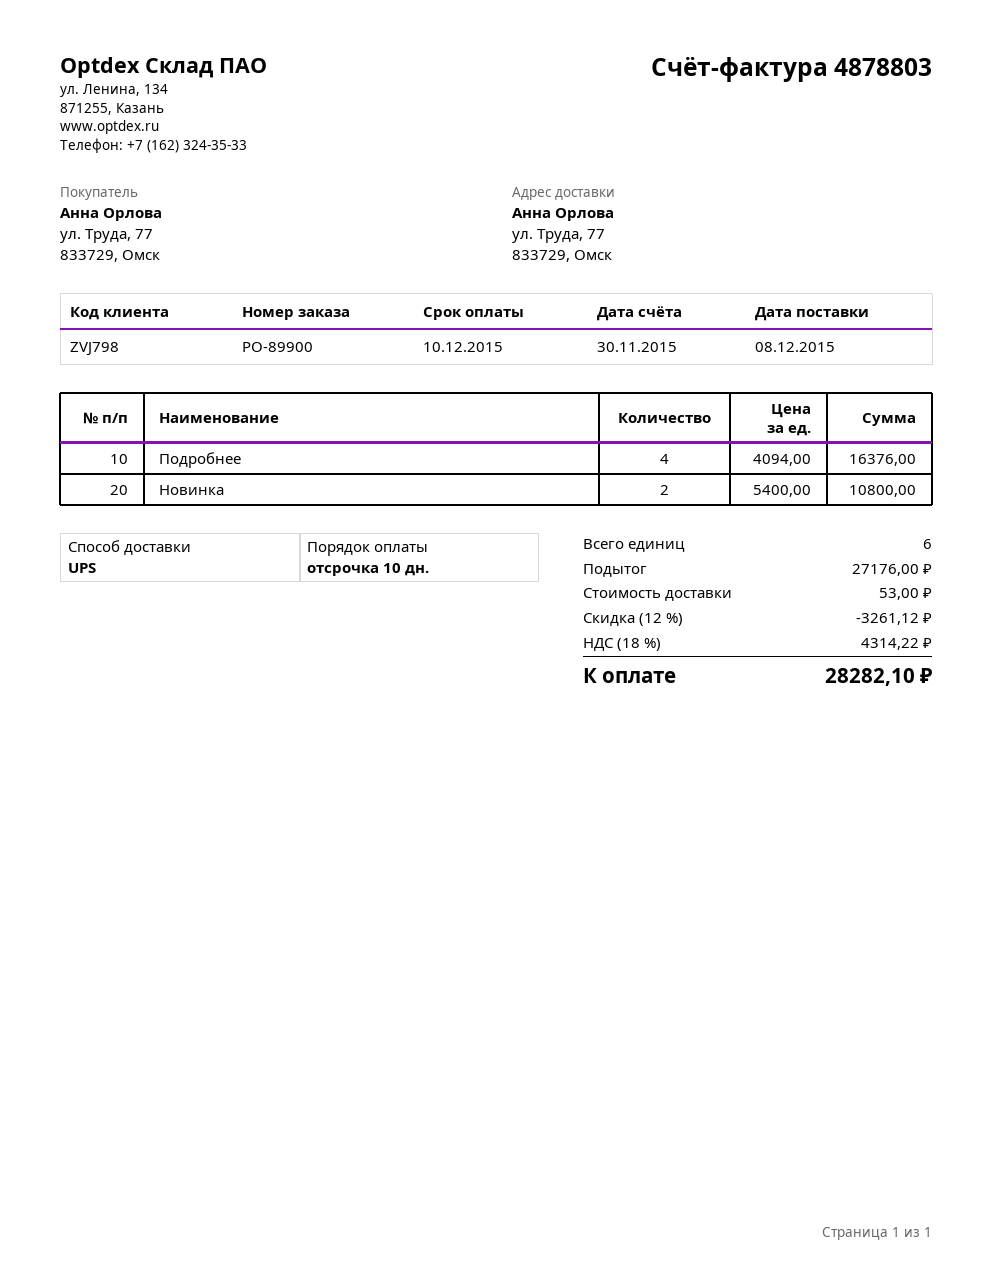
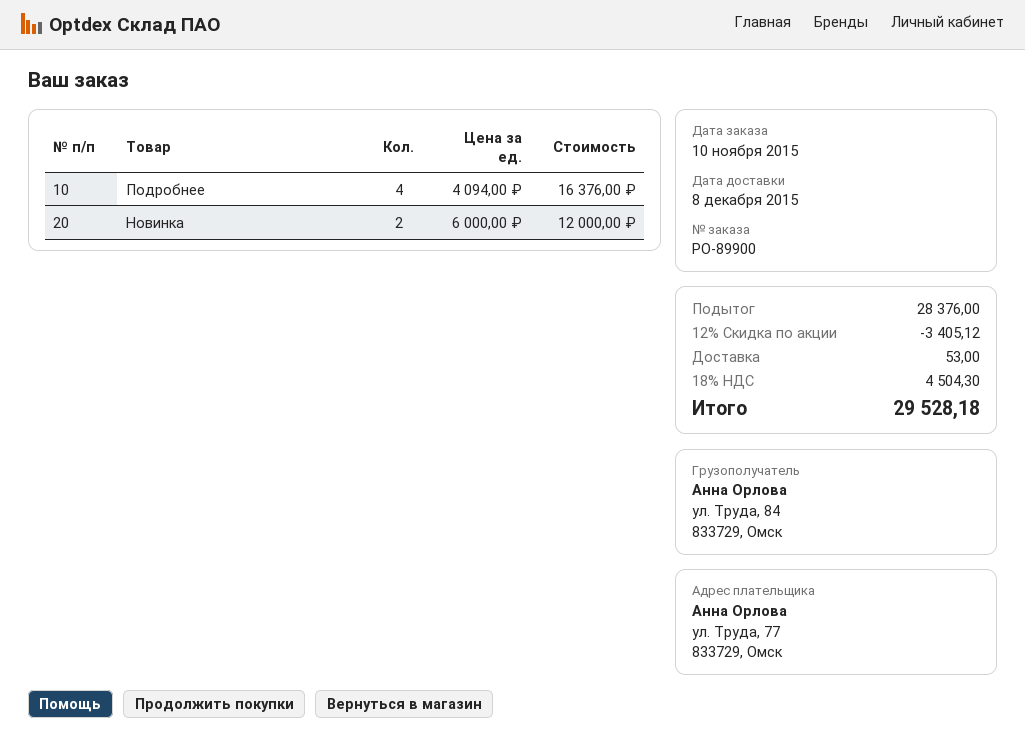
ship to: ул. Труда, 77, 833729, Омск -> ул. Труда, 84, 833729, Омск
Новинка: 2 x 5400.00 = 10800.00 -> 2 x 6000.00 = 12000.00
subtotal: 27176.00 -> 28376.00
discount: 12% = 3261.12 -> 12% = 3405.12
tax: 18% = 4314.22 -> 18% = 4504.30
total: 28282.10 -> 29528.18

